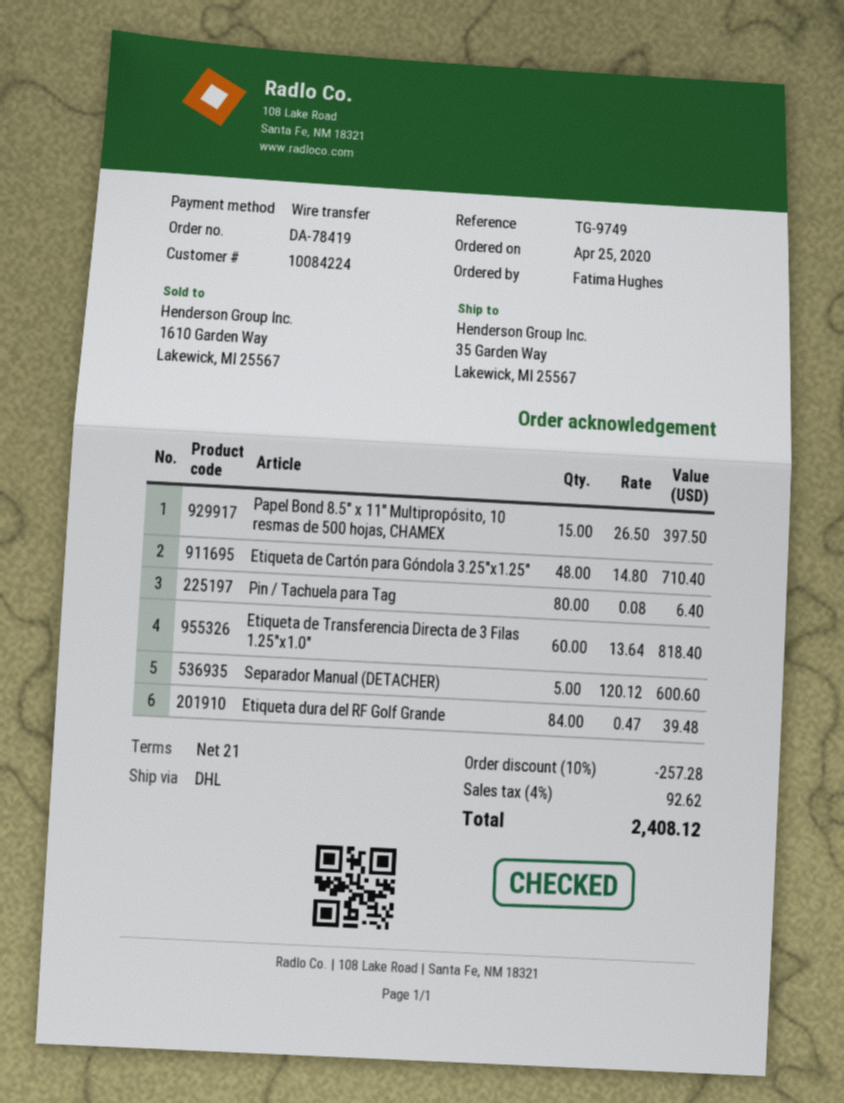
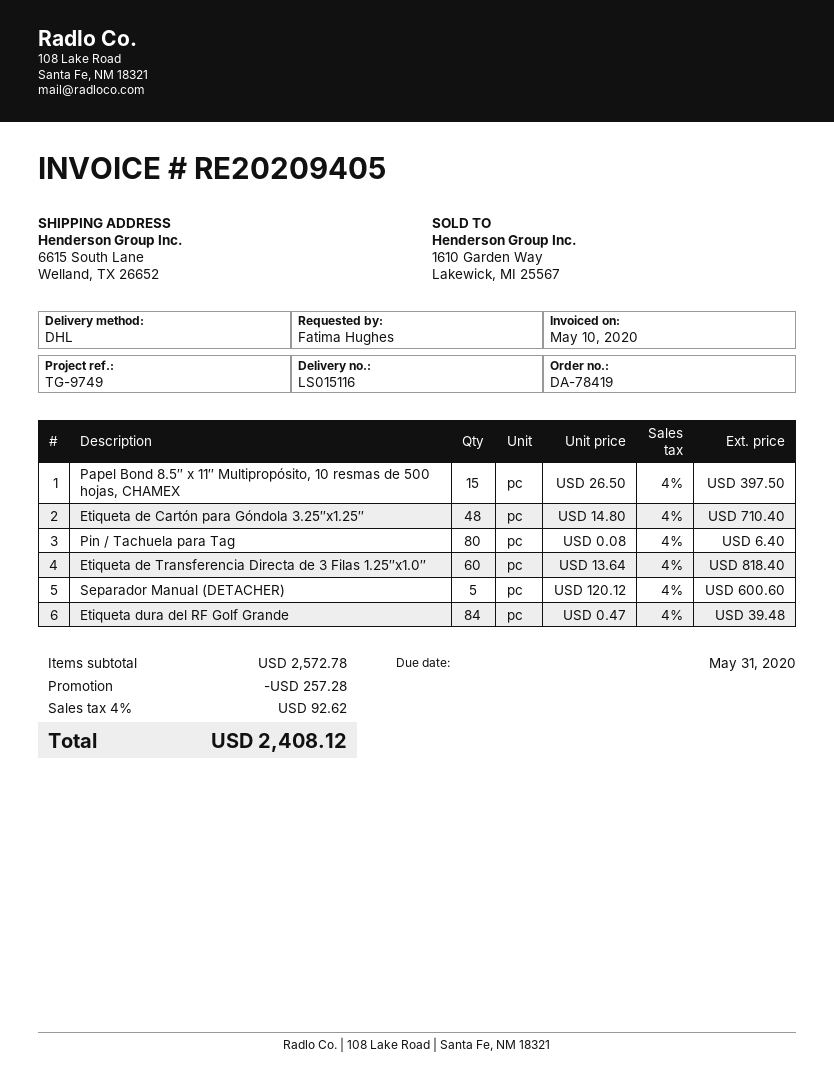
ship to: 35 Garden Way, Lakewick, MI 25567 -> 6615 South Lane, Welland, TX 26652

